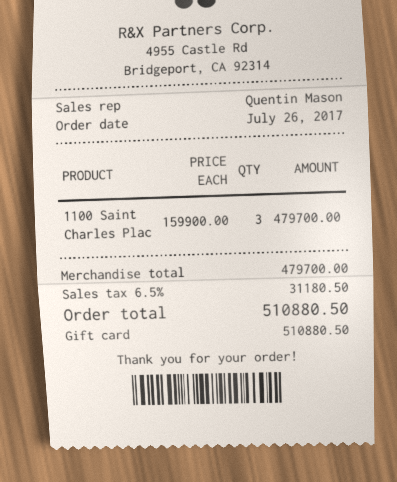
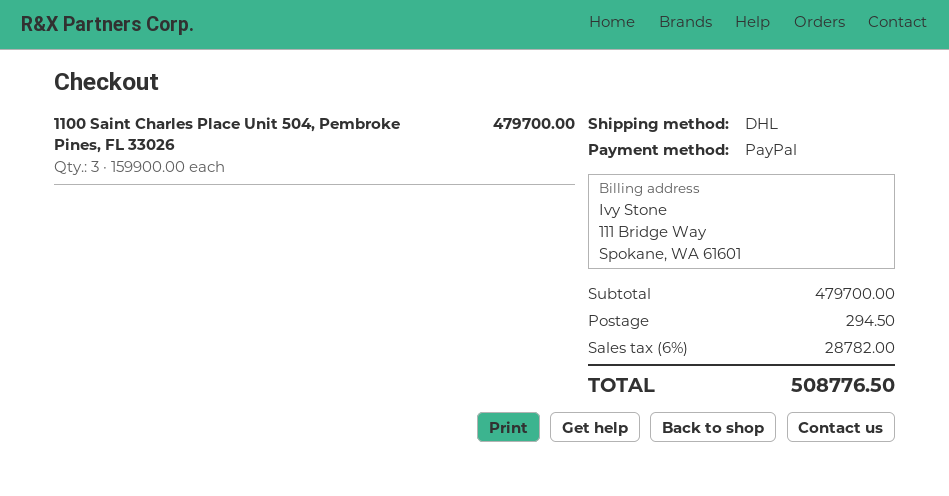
payment method: gift card -> PayPal
shipping: none -> 294.50
tax: 6.5% = 31180.50 -> 6% = 28782.00
total: 510880.50 -> 508776.50

